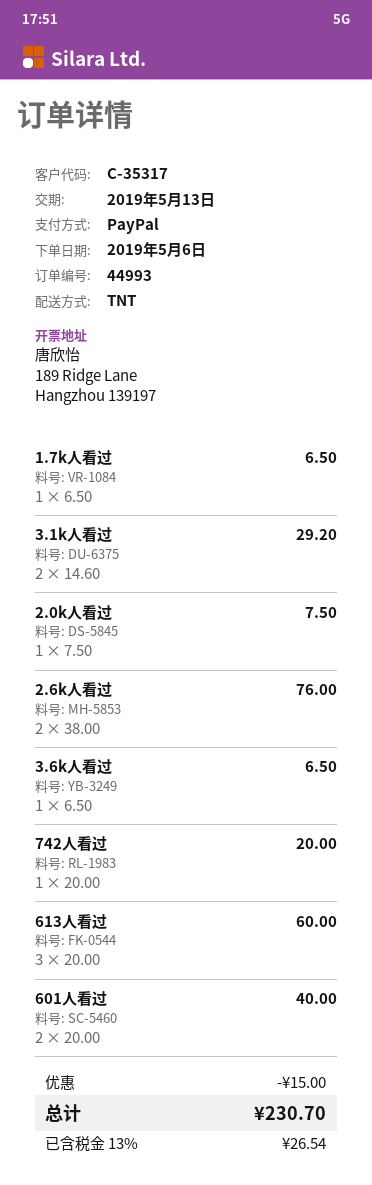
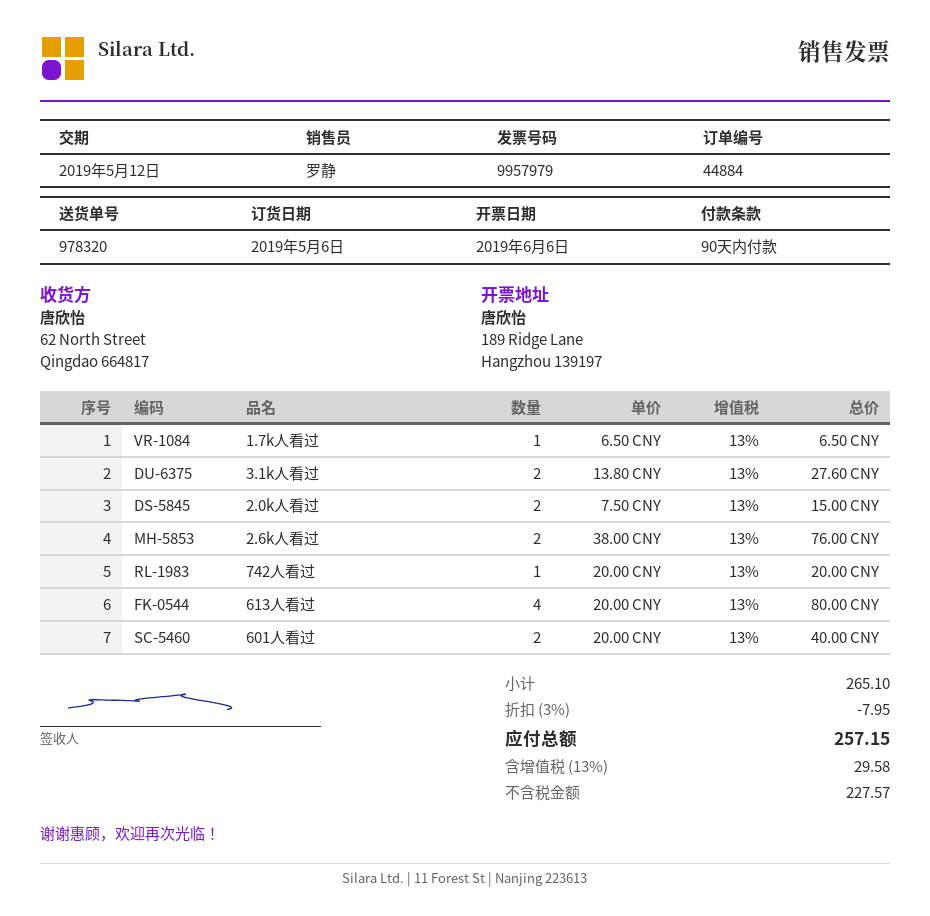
order number: 44993 -> 44884
delivery date: 2019-05-13 -> 2019-05-12
3.1k人看过: 2 x 14.60 = 29.20 -> 2 x 13.80 = 27.60
2.0k人看过: 1 x 7.50 = 7.50 -> 2 x 7.50 = 15.00
3.6k人看过: 1 x 6.50 = 6.50 -> none
613人看过: 3 x 20.00 = 60.00 -> 4 x 20.00 = 80.00
discount: 15.00 -> 7.95
tax: 13% = 26.54 -> 13% = 29.58
total: 230.70 -> 257.15

